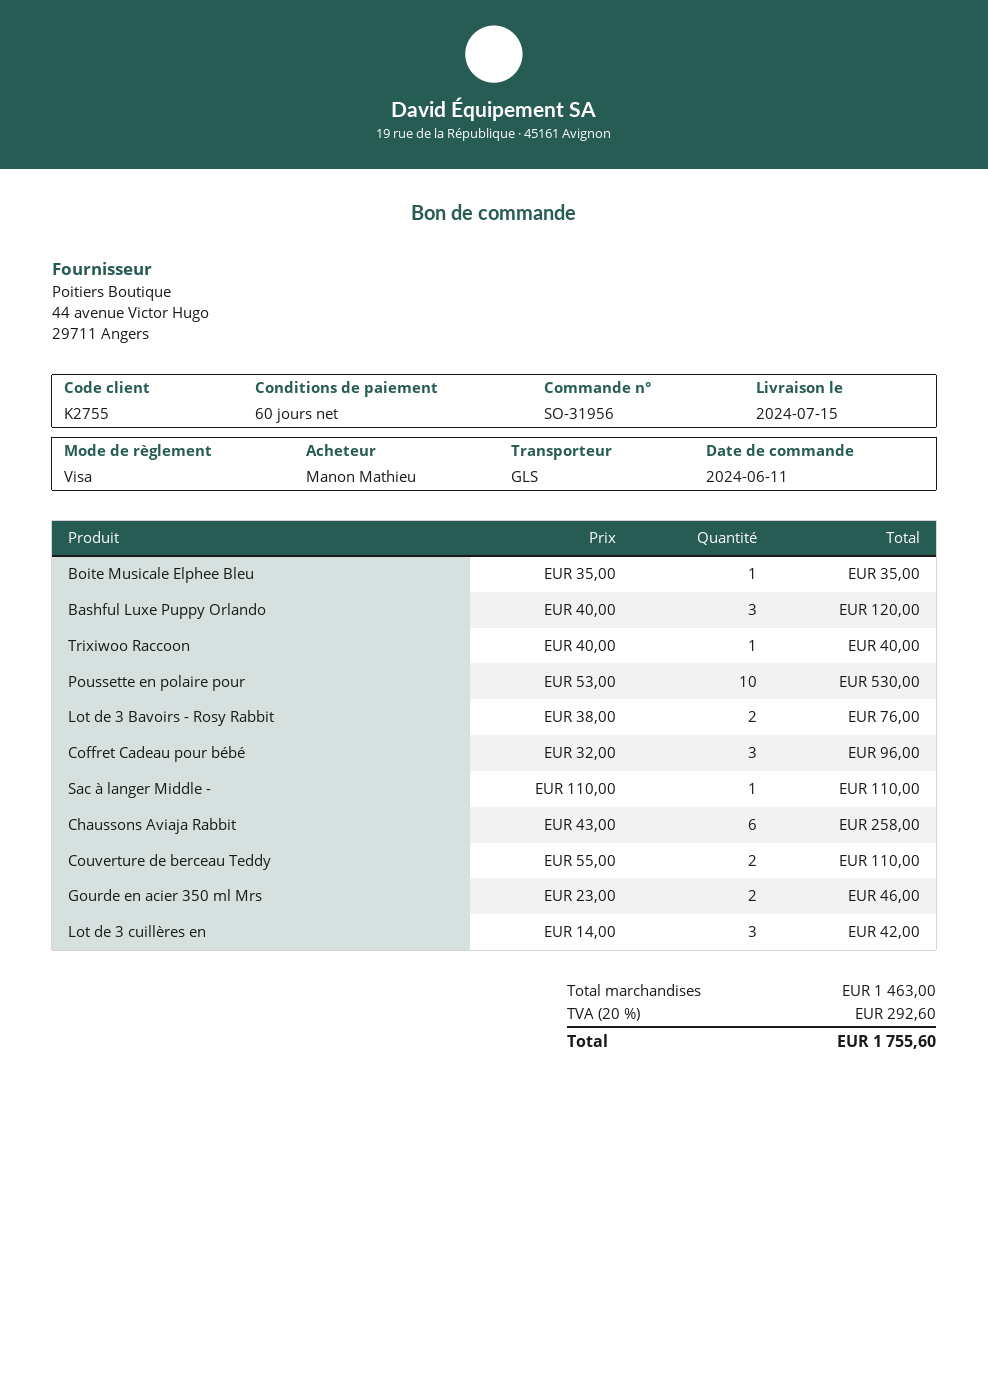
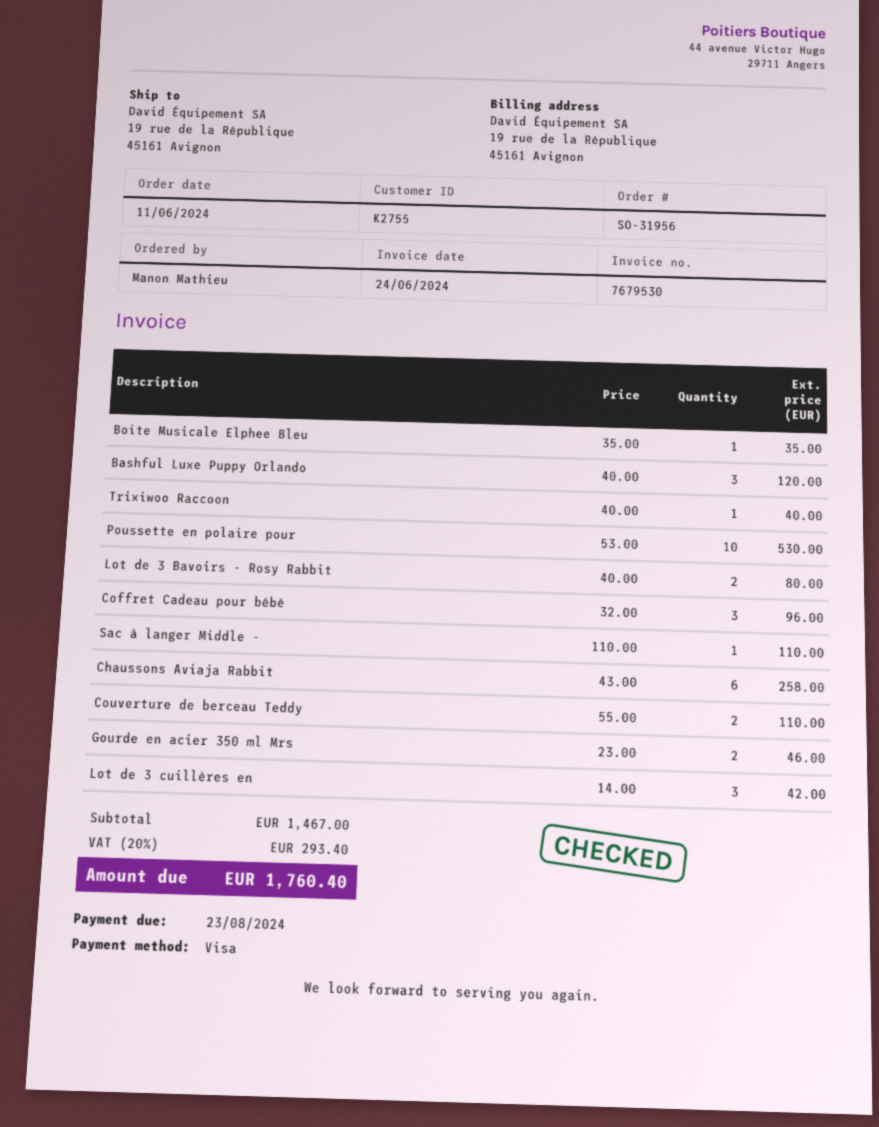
Lot de 3 Bavoirs - Rosy Rabbit: 2 x 38.00 = 76.00 -> 2 x 40.00 = 80.00
subtotal: 1463.00 -> 1467.00
tax: 20% = 292.60 -> 20% = 293.40
total: 1755.60 -> 1760.40

